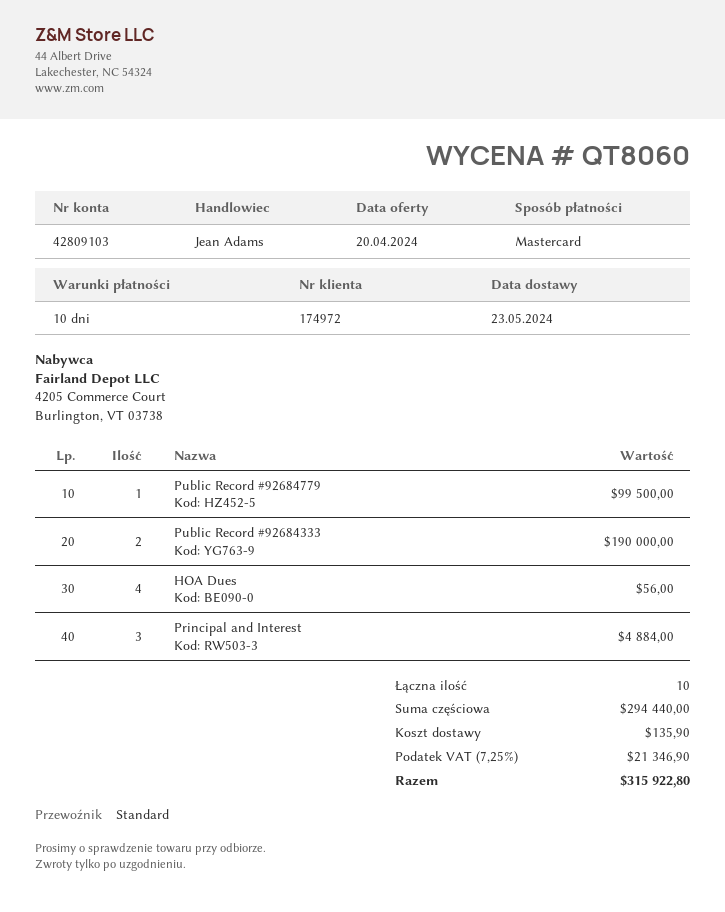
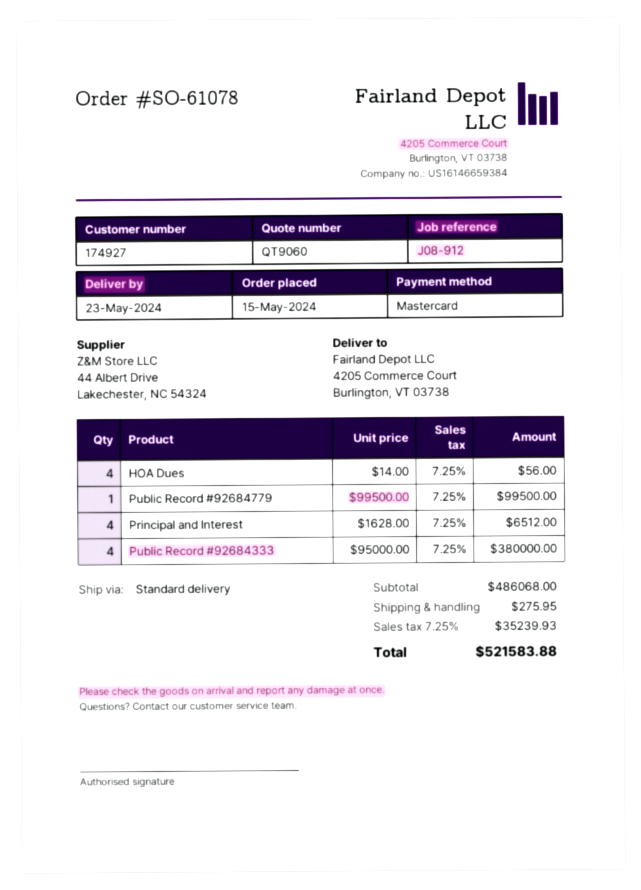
quote number: QT8060 -> QT9060
customer number: 174972 -> 174927
Public Record #92684333: 2 for 190000.00 -> 4 for 380000.00
Principal and Interest: 3 for 4884.00 -> 4 for 6512.00
subtotal: 294440.00 -> 486068.00
shipping: 135.90 -> 275.95
tax: 7.25% = 21346.90 -> 7.25% = 35239.93
total: 315922.80 -> 521583.88

